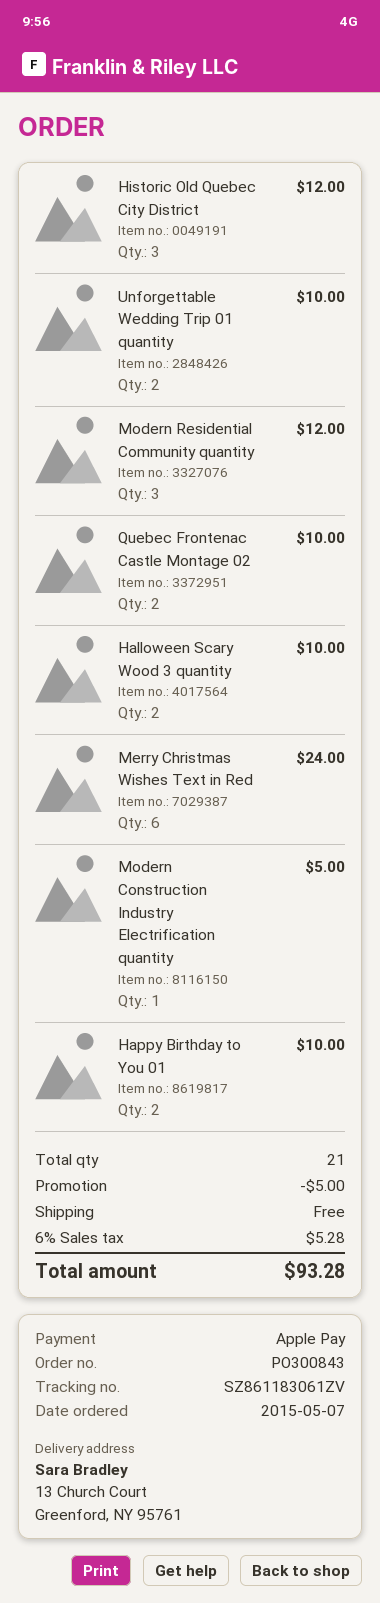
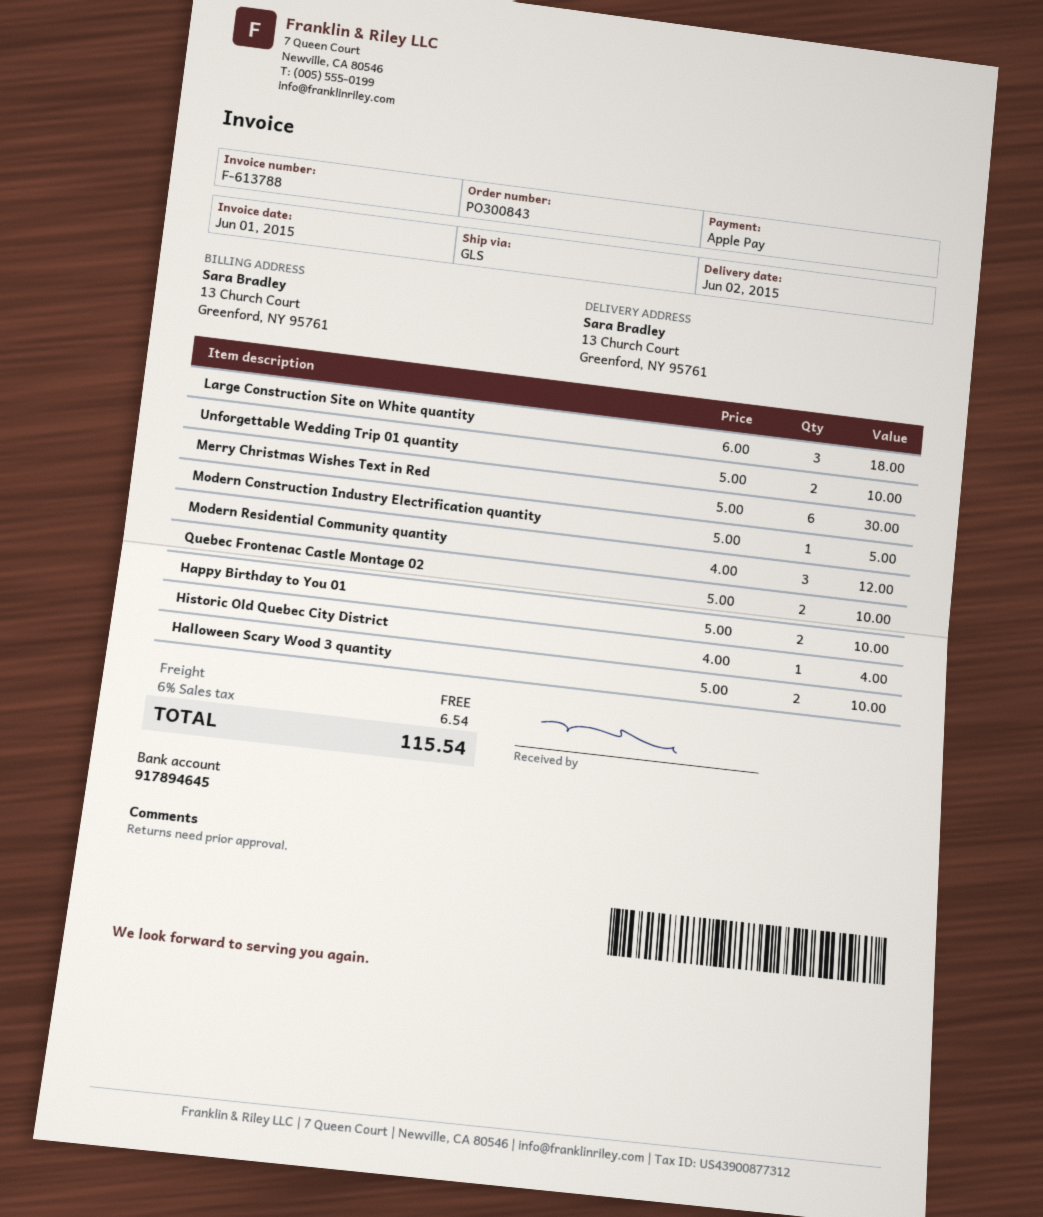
Historic Old Quebec City District: 3 for 12.00 -> 1 for 4.00
Merry Christmas Wishes Text in Red: 6 for 24.00 -> 6 for 30.00
Large Construction Site on White quantity: none -> 3 for 18.00
discount: 5.00 -> none
tax: 6% = 5.28 -> 6% = 6.54
total: 93.28 -> 115.54

